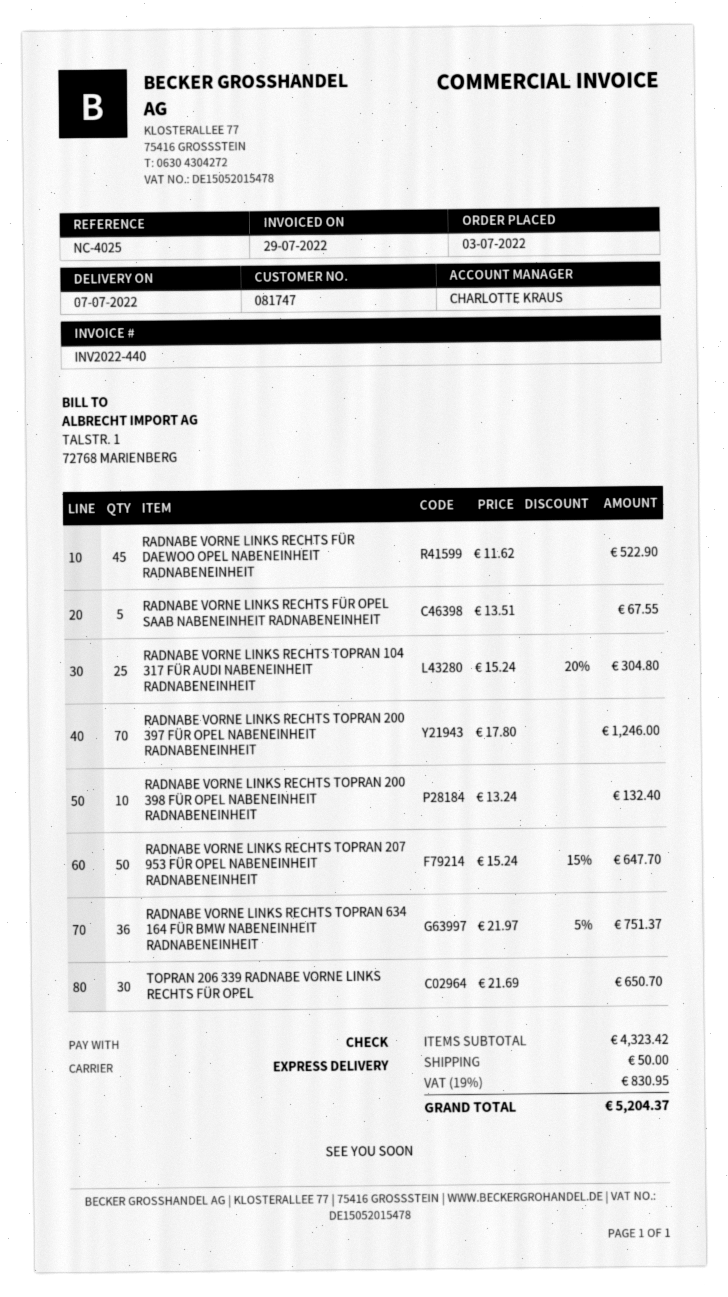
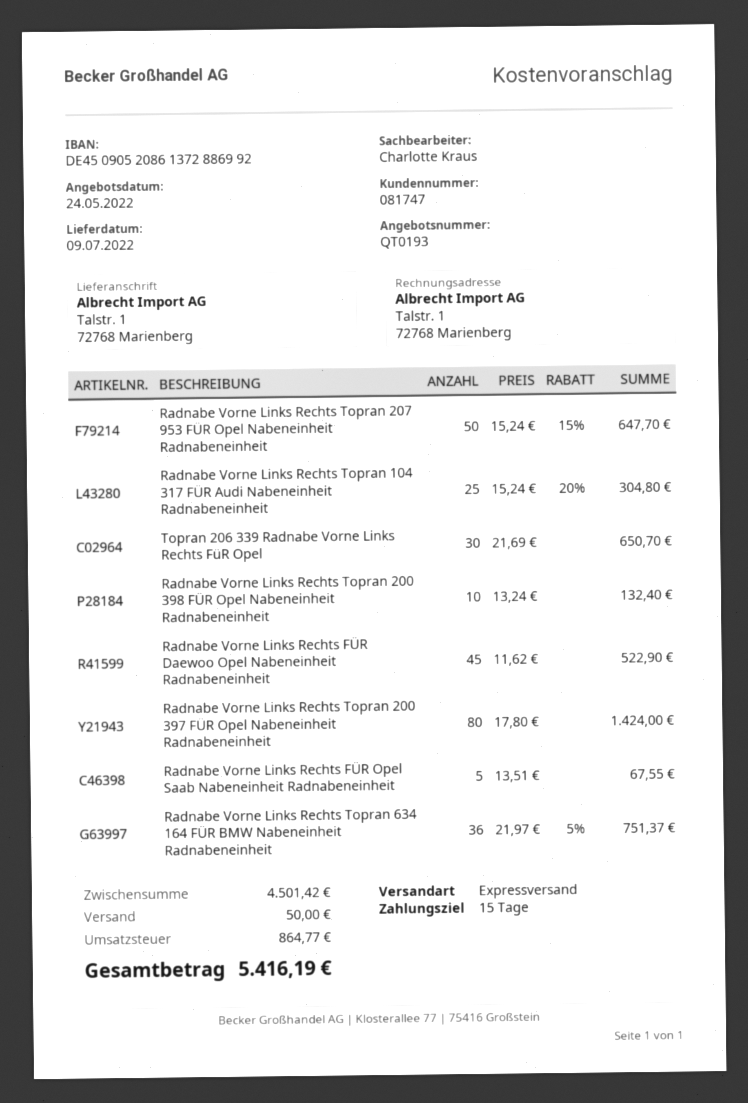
delivery date: 2022-07-07 -> 2022-07-09
RADNABE VORNE LINKS RECHTS TOPRAN 200 397 FÜR OPEL NABENEINHEIT RADNABENEINHEIT: 70 x 17.80 = 1246.00 -> 80 x 17.80 = 1424.00
subtotal: 4323.42 -> 4501.42
tax: 830.95 -> 864.77
total: 5204.37 -> 5416.19

